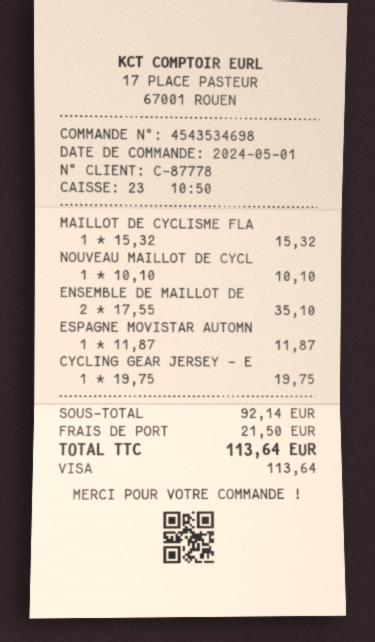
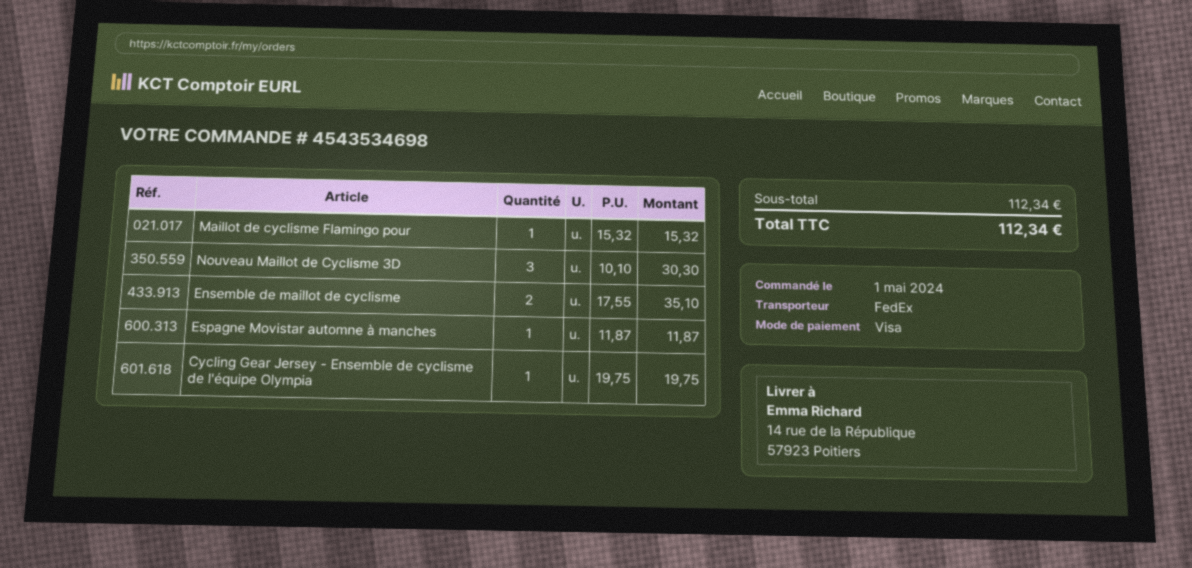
NOUVEAU MAILLOT DE CYCL: 1 x 10.10 = 10.10 -> 3 x 10.10 = 30.30
subtotal: 92.14 -> 112.34
shipping: 21.50 -> none
total: 113.64 -> 112.34

